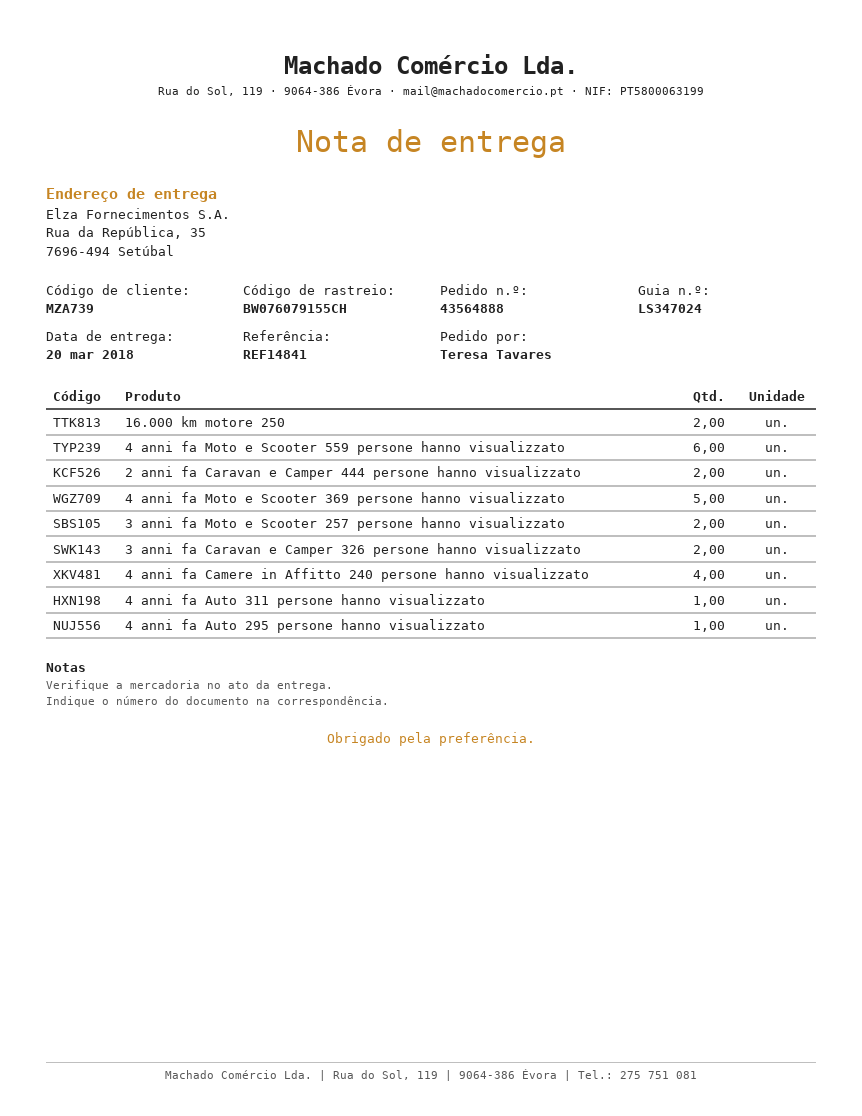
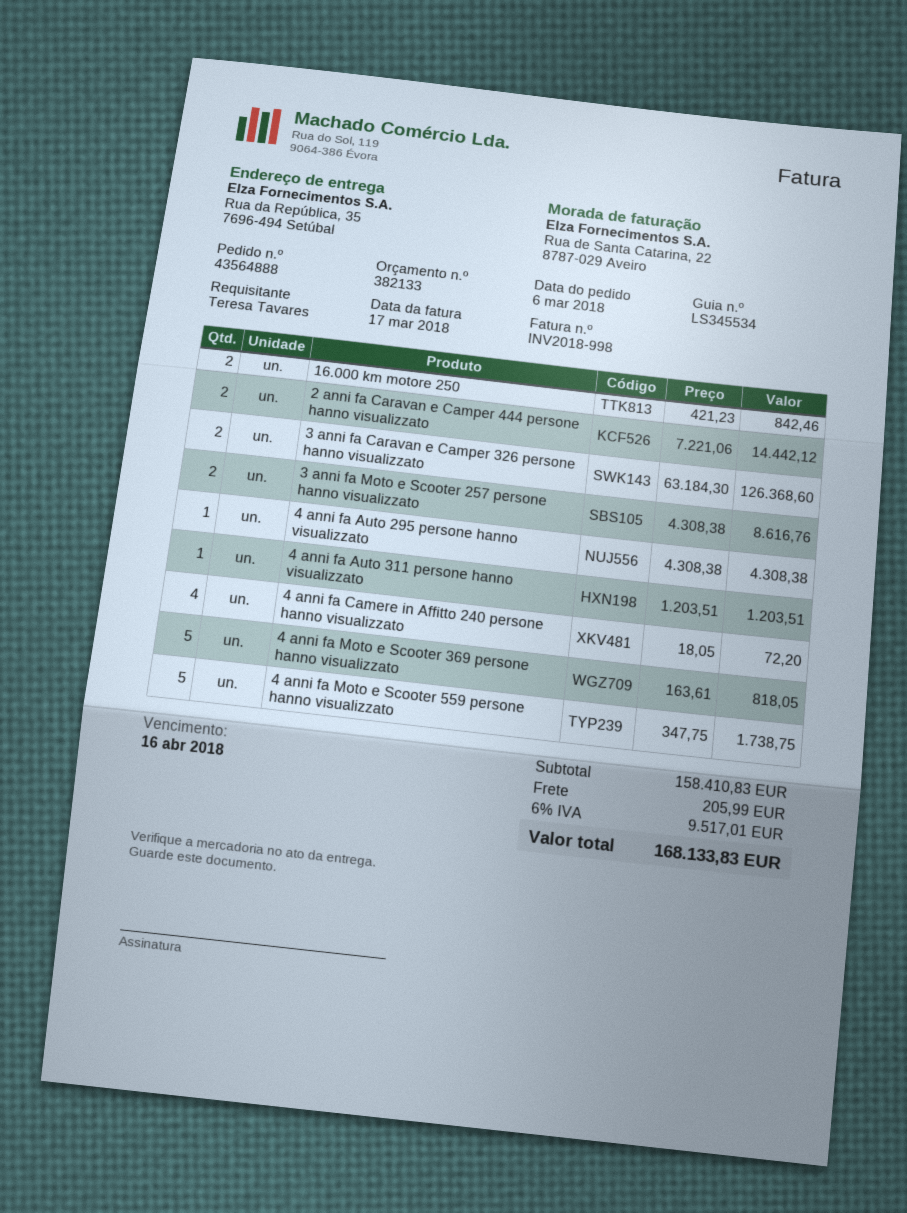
delivery note number: LS347024 -> LS345534
4 anni fa Moto e Scooter 559 persone hanno visualizzato: 6 -> 5

